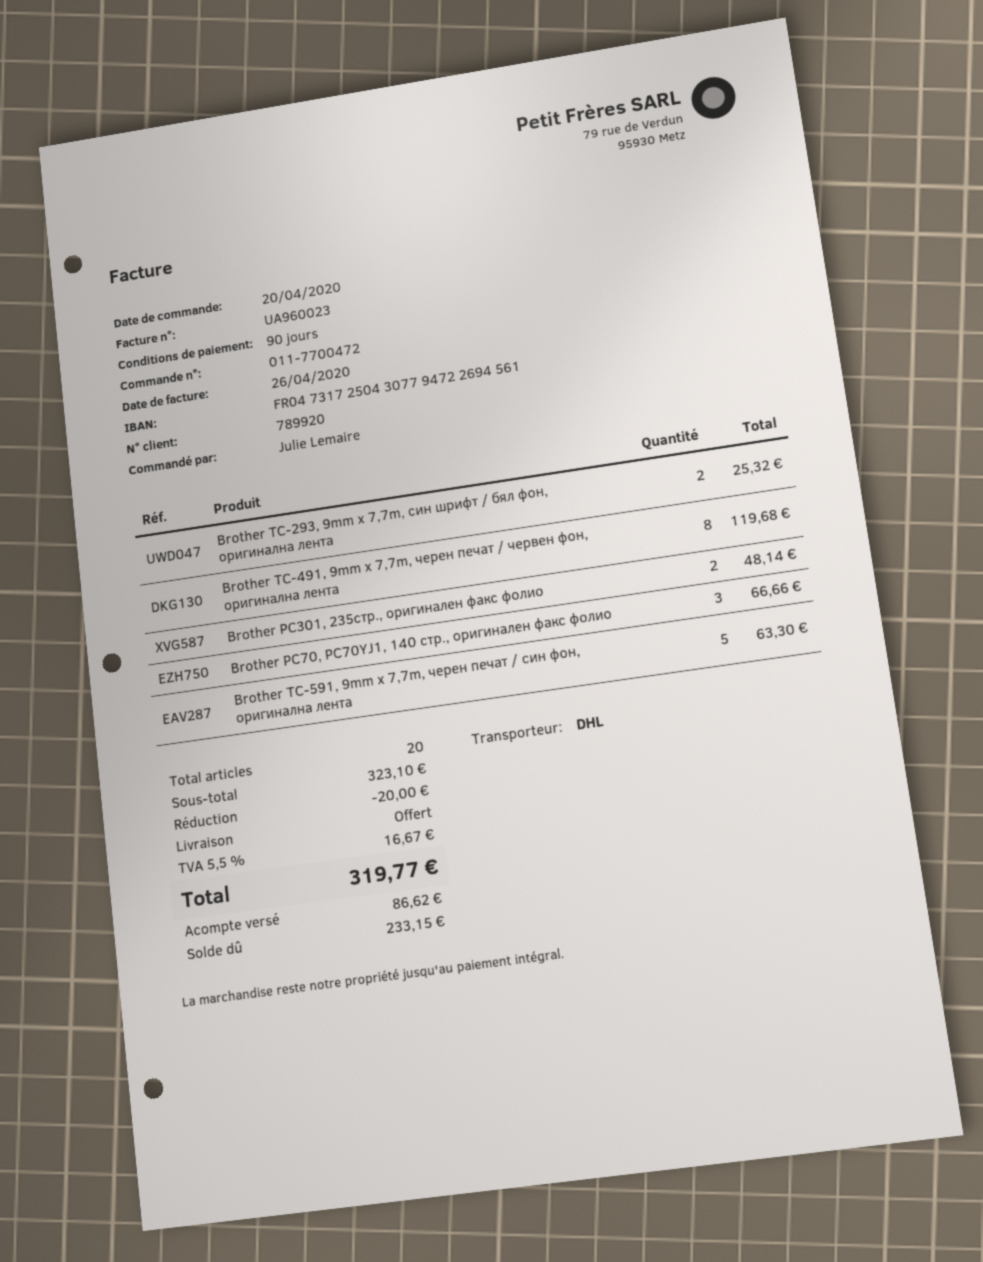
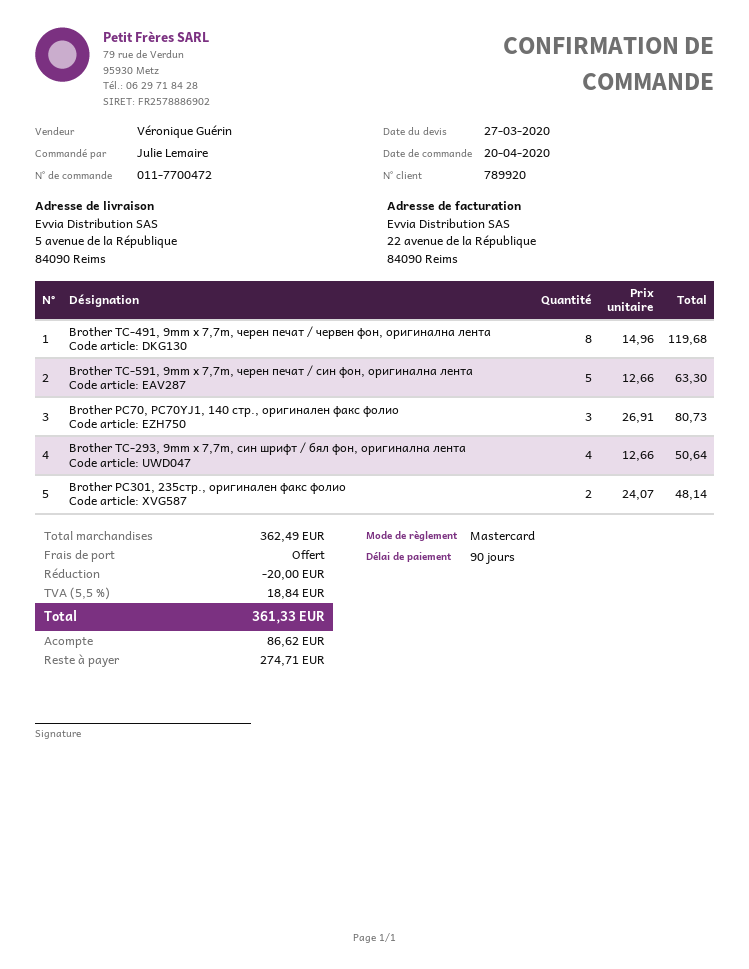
Brother TC-293, 9mm x 7,7m, син шрифт / бял фон, оригинална лента: 2 for 25.32 -> 4 for 50.64
Brother PC70, PC70YJ1, 140 стр., оригинален факс фолио: 3 for 66.66 -> 3 for 80.73
subtotal: 323.10 -> 362.49
tax: 5.5% = 16.67 -> 5.5% = 18.84
total: 319.77 -> 361.33
balance: 233.15 -> 274.71

